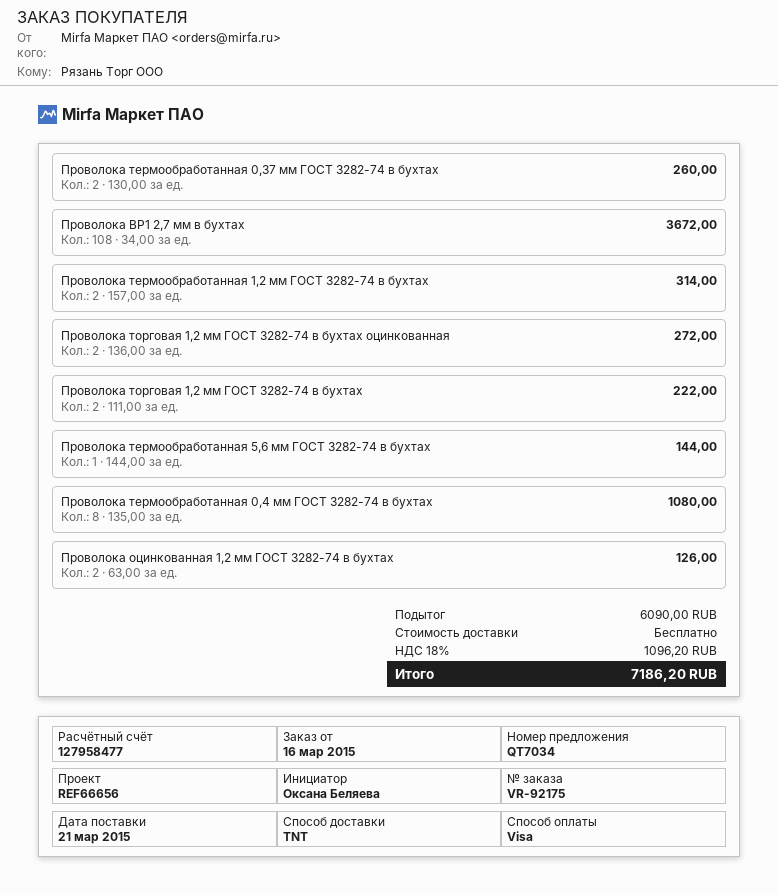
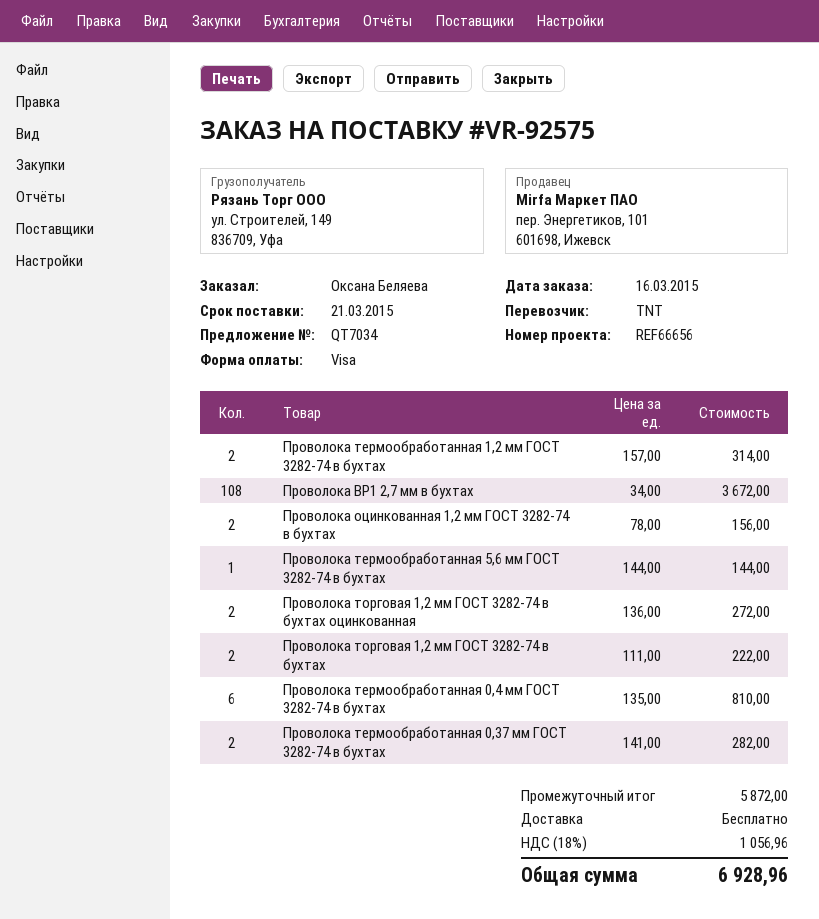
order number: VR-92175 -> VR-92575
Проволока термообработанная 0,37 мм ГОСТ 3282-74 в бухтах: 2 x 130.00 = 260.00 -> 2 x 141.00 = 282.00
Проволока термообработанная 0,4 мм ГОСТ 3282-74 в бухтах: 8 x 135.00 = 1080.00 -> 6 x 135.00 = 810.00
Проволока оцинкованная 1,2 мм ГОСТ 3282-74 в бухтах: 2 x 63.00 = 126.00 -> 2 x 78.00 = 156.00
subtotal: 6090.00 -> 5872.00
tax: 18% = 1096.20 -> 18% = 1056.96
total: 7186.20 -> 6928.96

